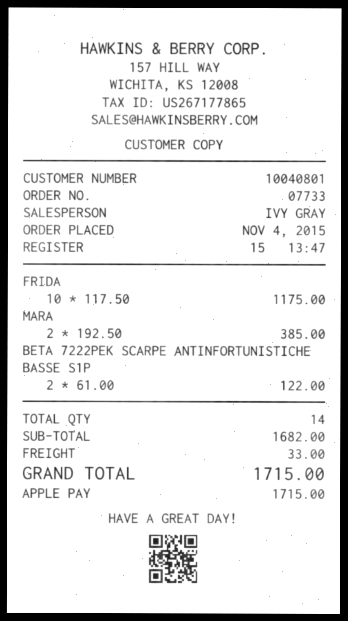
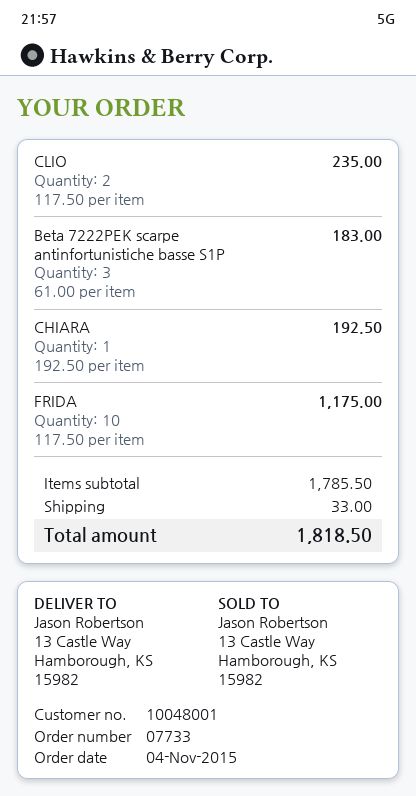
customer number: 10040801 -> 10048001
MARA: 2 x 192.50 = 385.00 -> none
BETA 7222PEK SCARPE ANTINFORTUNISTICHE BASSE S1P: 2 x 61.00 = 122.00 -> 3 x 61.00 = 183.00
CLIO: none -> 2 x 117.50 = 235.00
CHIARA: none -> 1 x 192.50 = 192.50
subtotal: 1682.00 -> 1785.50
total: 1715.00 -> 1818.50

